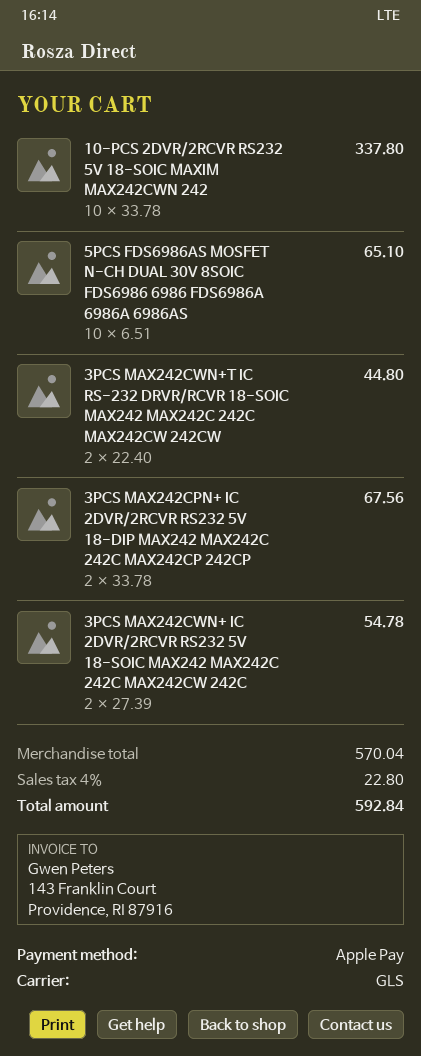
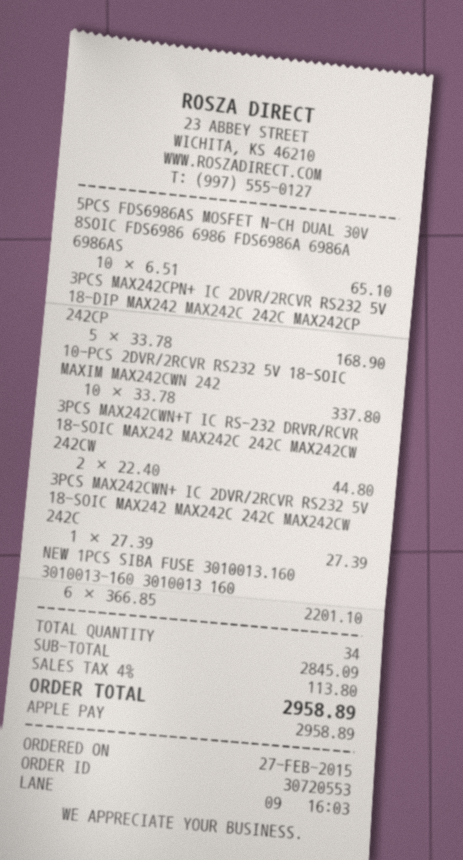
3PCS MAX242CPN+ IC 2DVR/2RCVR RS232 5V 18-DIP MAX242 MAX242C 242C MAX242CP 242CP: 2 x 33.78 = 67.56 -> 5 x 33.78 = 168.90
3PCS MAX242CWN+ IC 2DVR/2RCVR RS232 5V 18-SOIC MAX242 MAX242C 242C MAX242CW 242C: 2 x 27.39 = 54.78 -> 1 x 27.39 = 27.39
NEW 1PCS SIBA FUSE 3010013.160 3010013-160 3010013 160: none -> 6 x 366.85 = 2201.10
subtotal: 570.04 -> 2845.09
tax: 4% = 22.80 -> 4% = 113.80
total: 592.84 -> 2958.89

